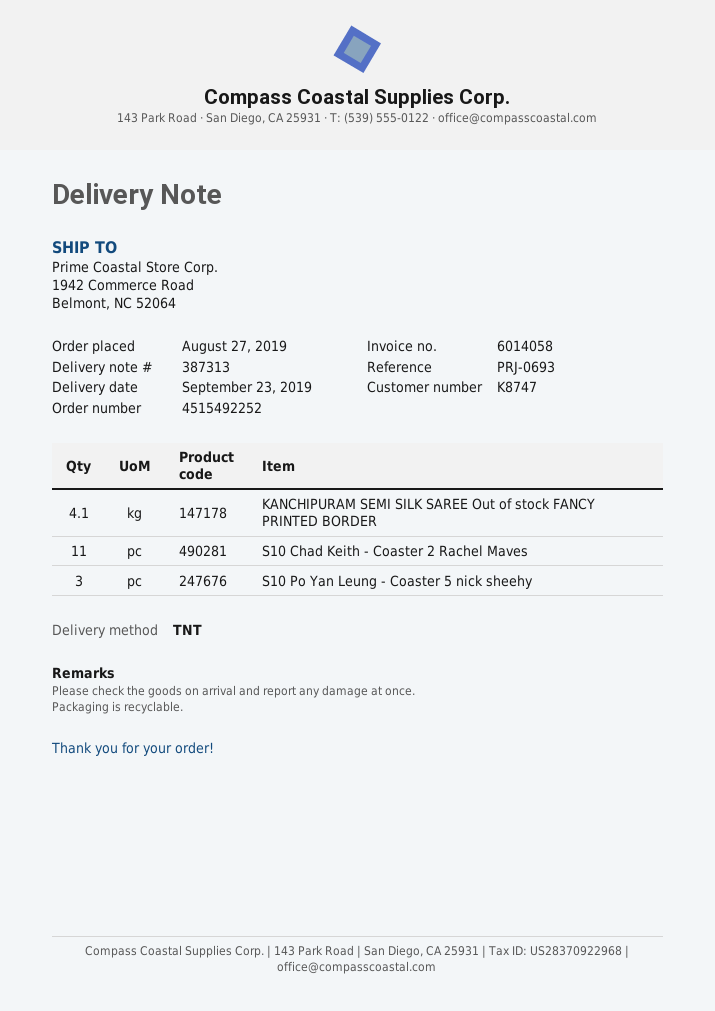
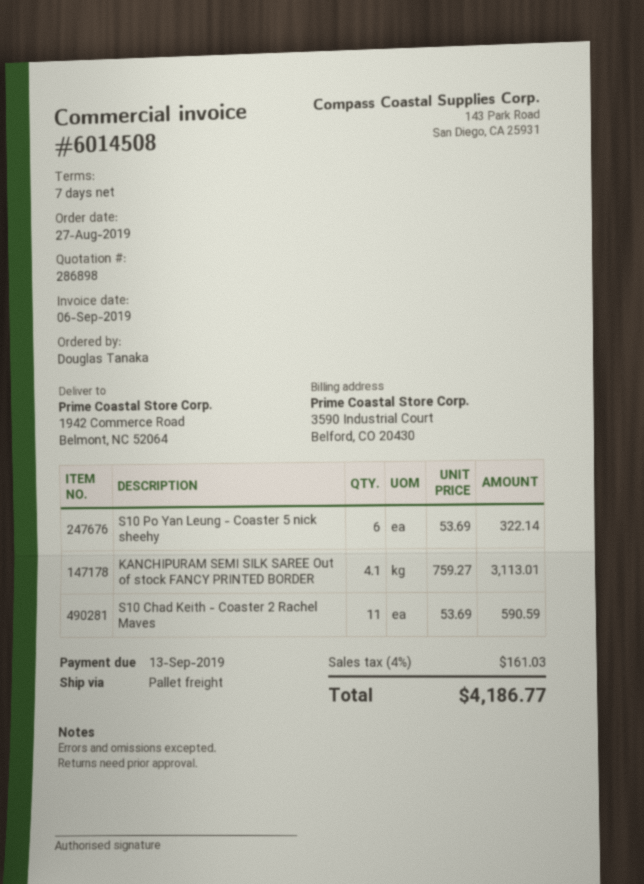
invoice number: 6014058 -> 6014508
shipping method: TNT -> pallet freight
S10 Po Yan Leung - Coaster 5 nick sheehy: 3 -> 6

